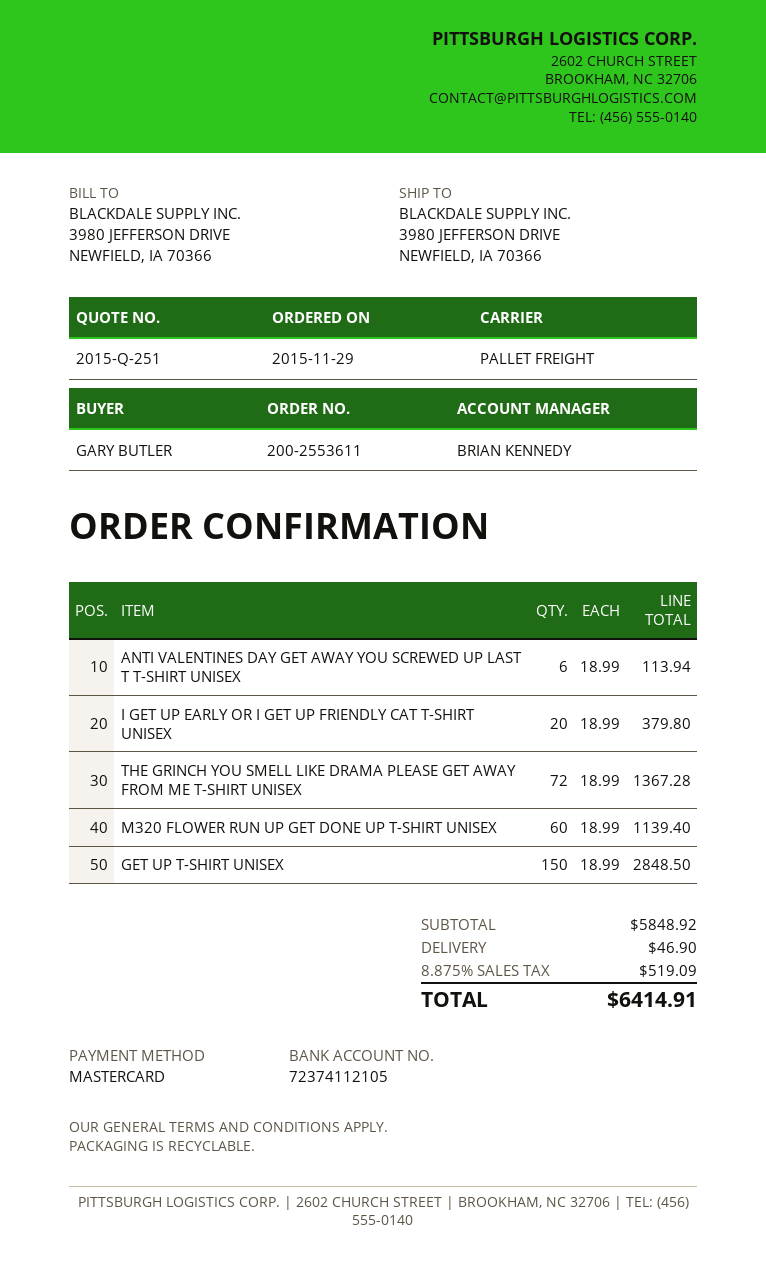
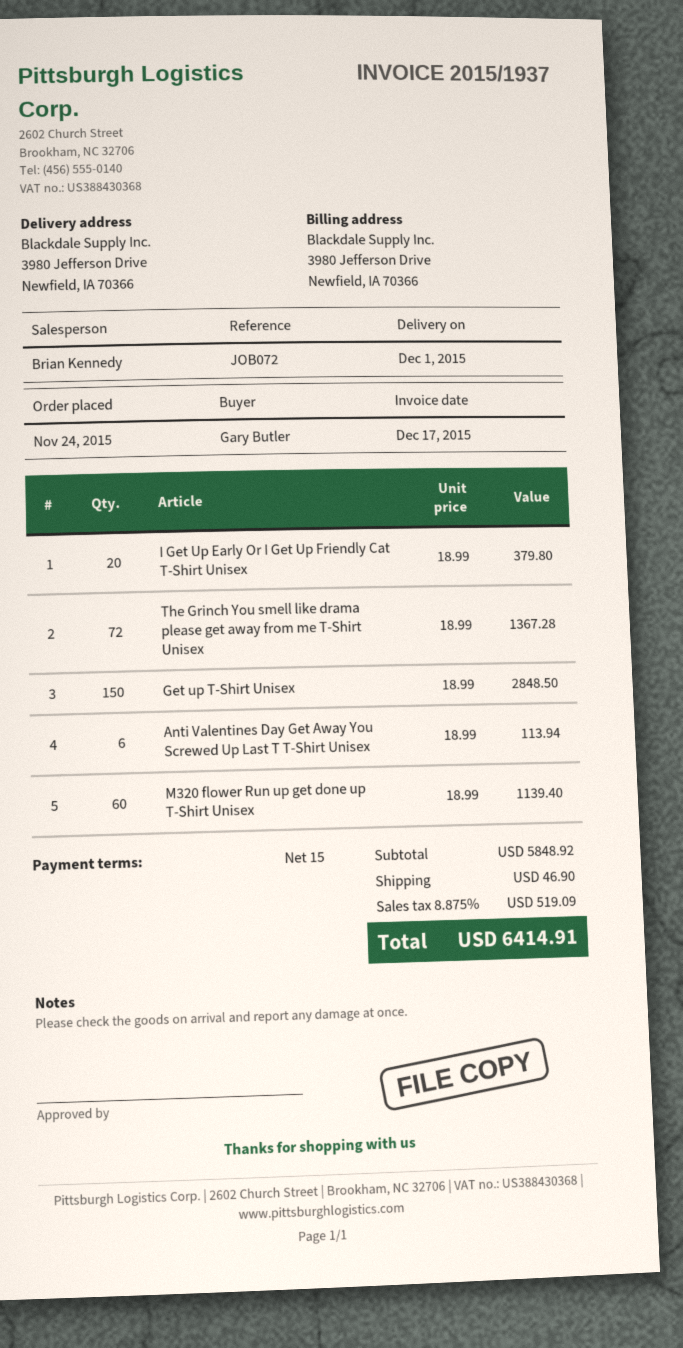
order date: 2015-11-29 -> 2015-11-24

